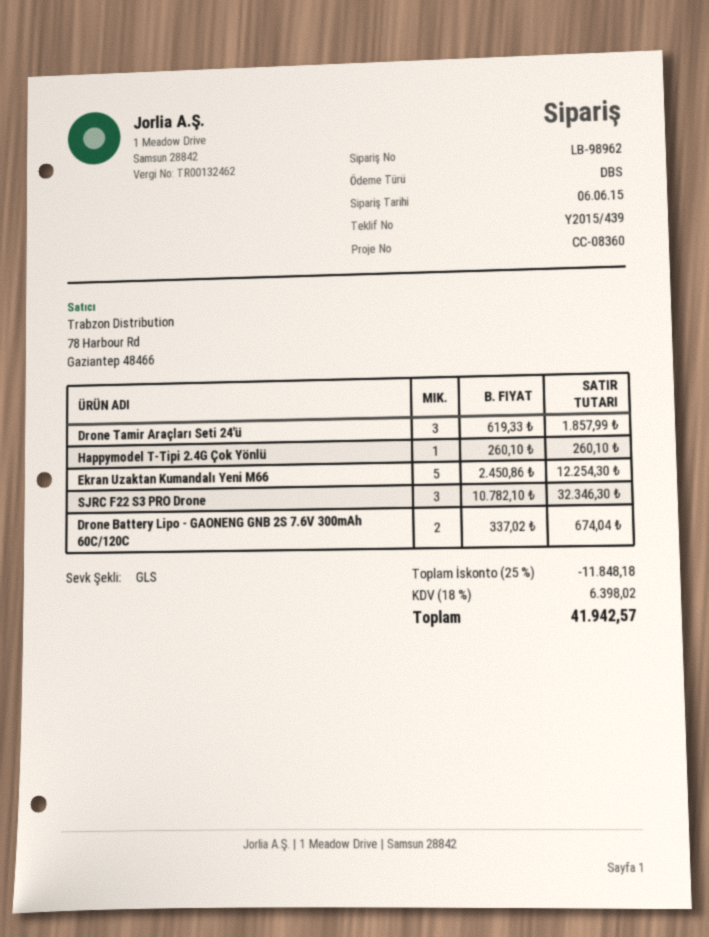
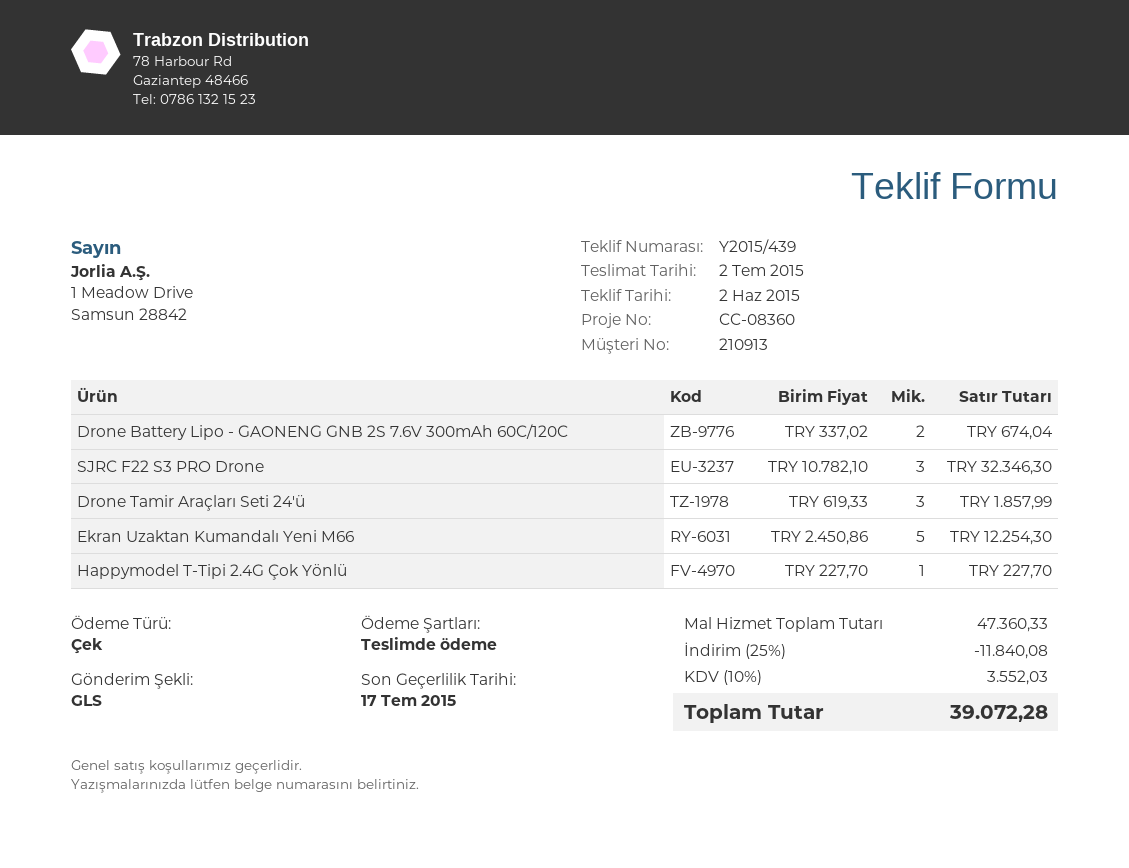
payment method: direct debit -> cheque
Happymodel T-Tipi 2.4G Çok Yönlü: 1 x 260.10 = 260.10 -> 1 x 227.70 = 227.70
discount: 25% = 11848.18 -> 25% = 11840.08
tax: 18% = 6398.02 -> 10% = 3552.03
total: 41942.57 -> 39072.28

